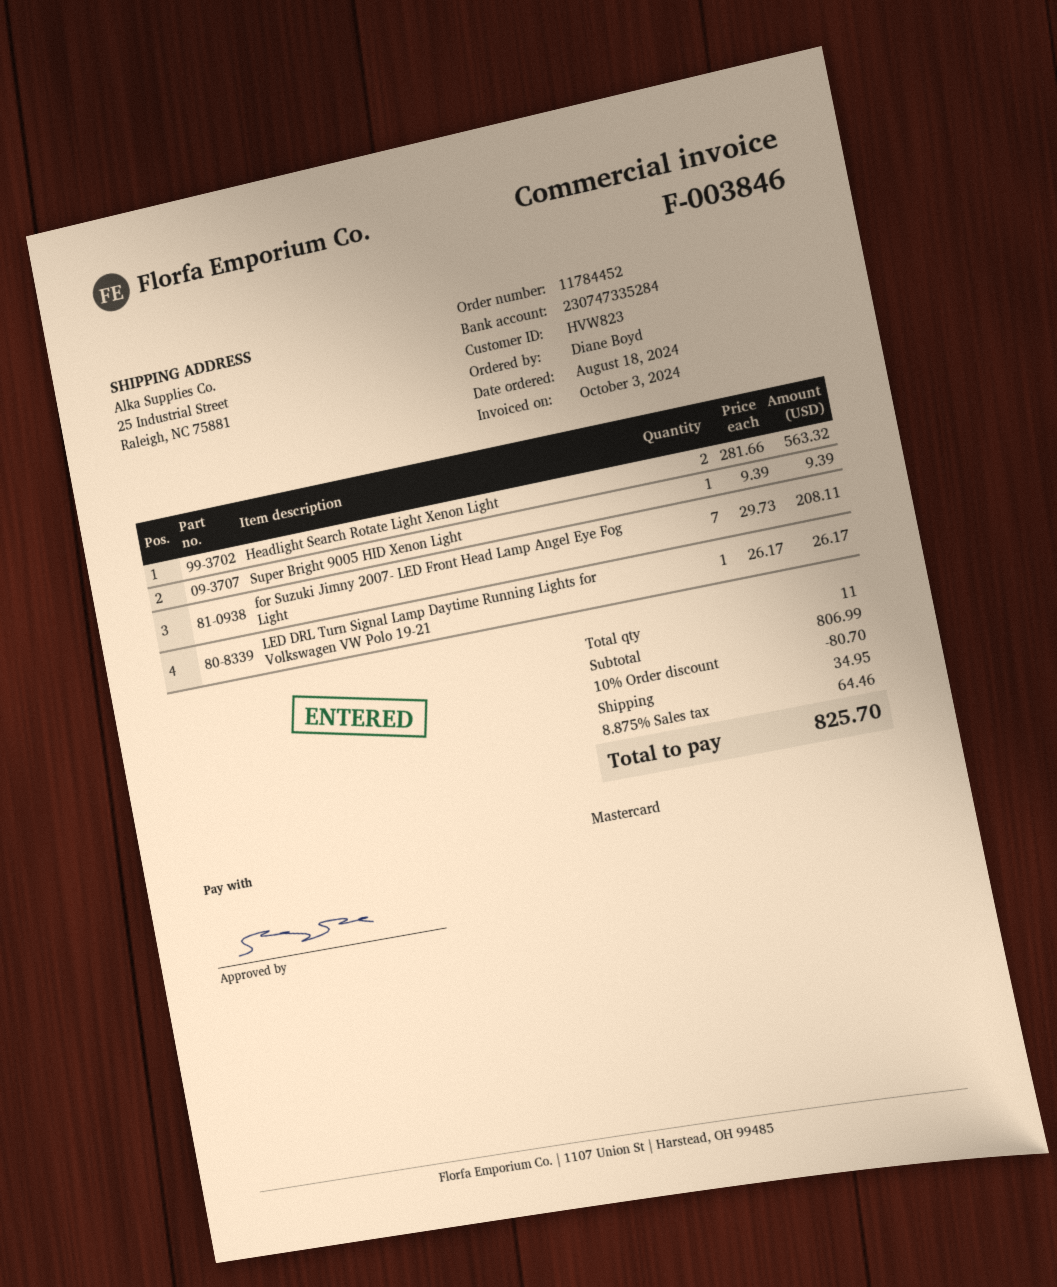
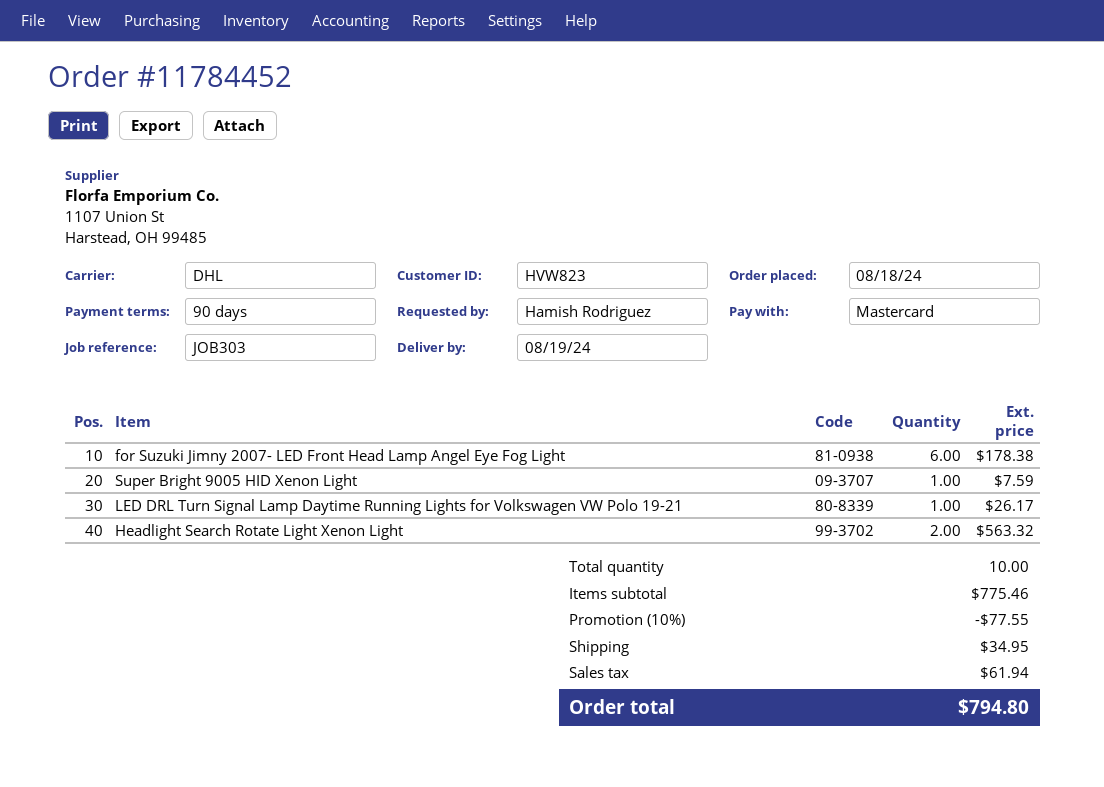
ordered by: Diane Boyd -> Hamish Rodriguez
Super Bright 9005 HID Xenon Light: 1 for 9.39 -> 1 for 7.59
for Suzuki Jimny 2007- LED Front Head Lamp Angel Eye Fog Light: 7 for 208.11 -> 6 for 178.38
total quantity: 11 -> 10
subtotal: 806.99 -> 775.46
discount: 10% = 80.70 -> 10% = 77.55
tax: 64.46 -> 61.94
total: 825.70 -> 794.80

